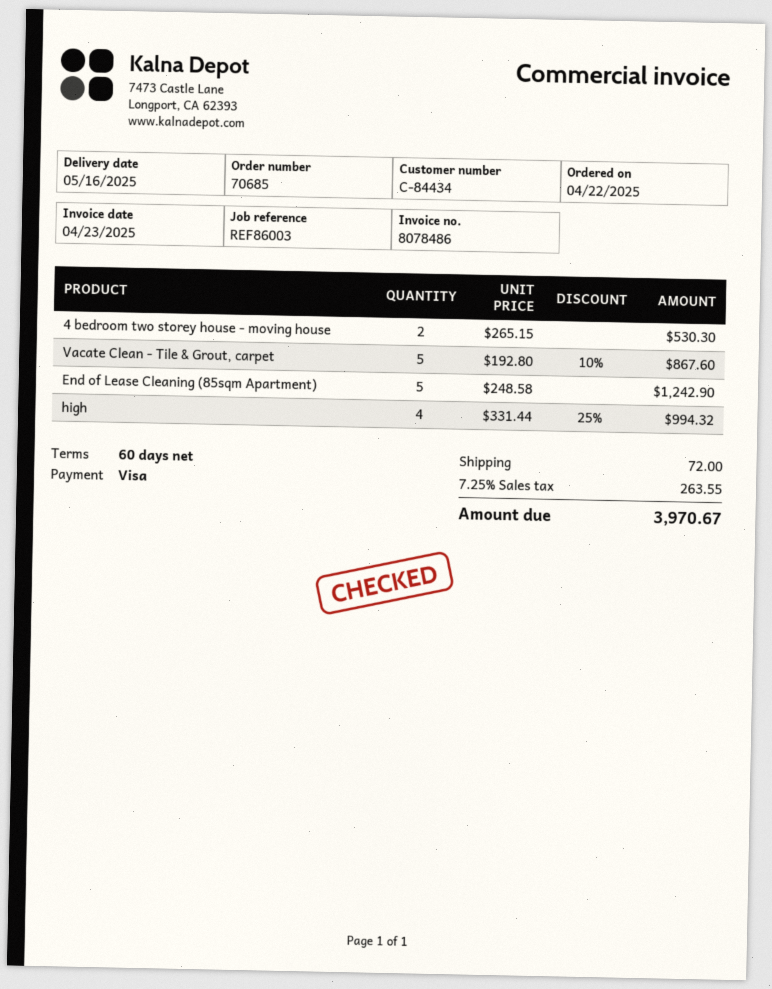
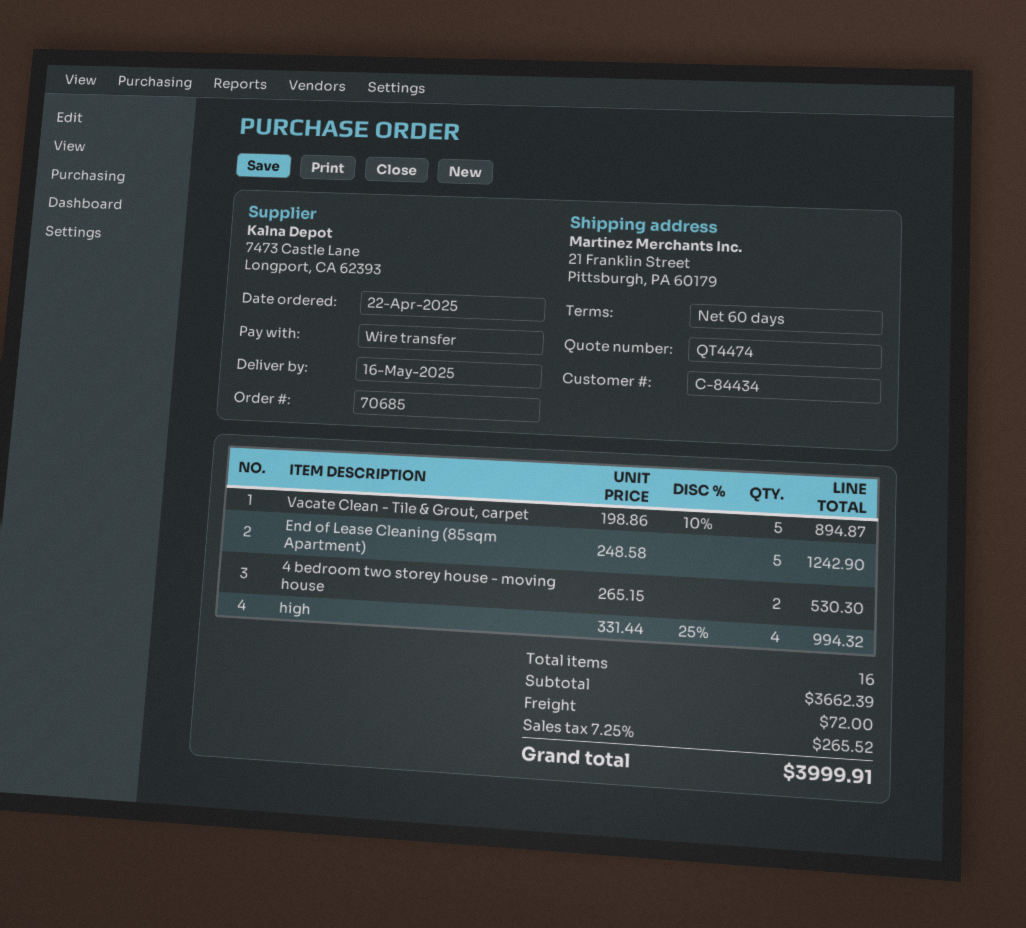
payment method: Visa -> bank transfer
Vacate Clean - Tile & Grout, carpet: 5 x 192.80 - 10% = 867.60 -> 5 x 198.86 - 10% = 894.87
tax: 7.25% = 263.55 -> 7.25% = 265.52
total: 3970.67 -> 3999.91

